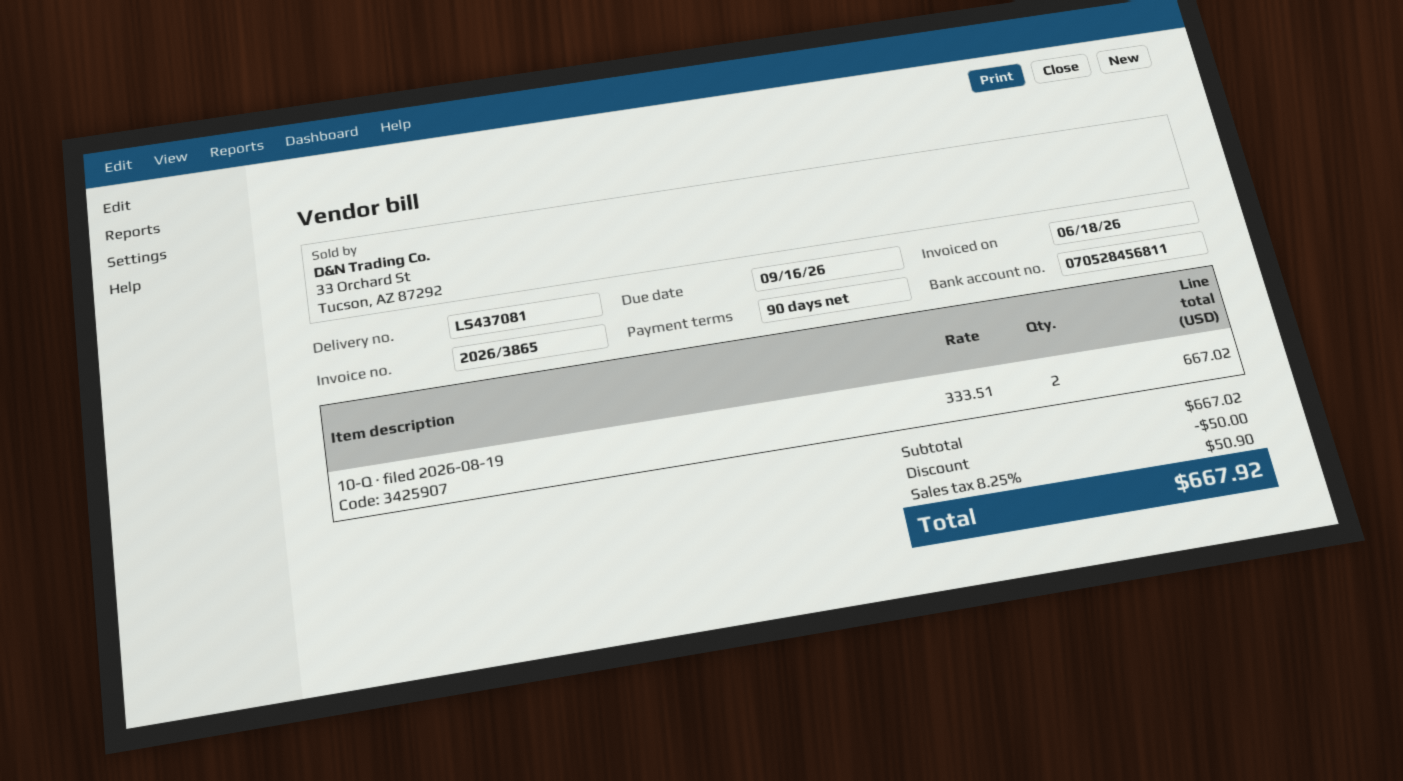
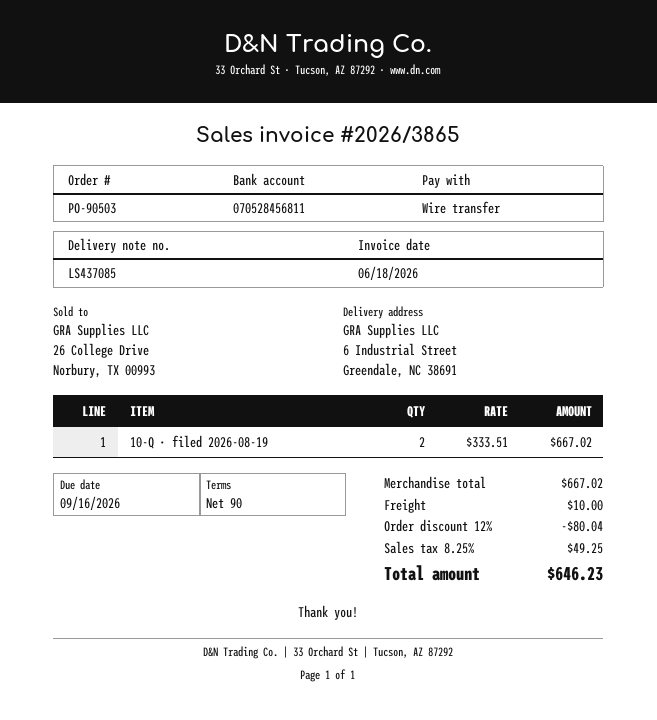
delivery note number: LS437081 -> LS437085
discount: 50.00 -> 80.04
shipping: none -> 10.00
tax: 8.25% = 50.90 -> 8.25% = 49.25
total: 667.92 -> 646.23

